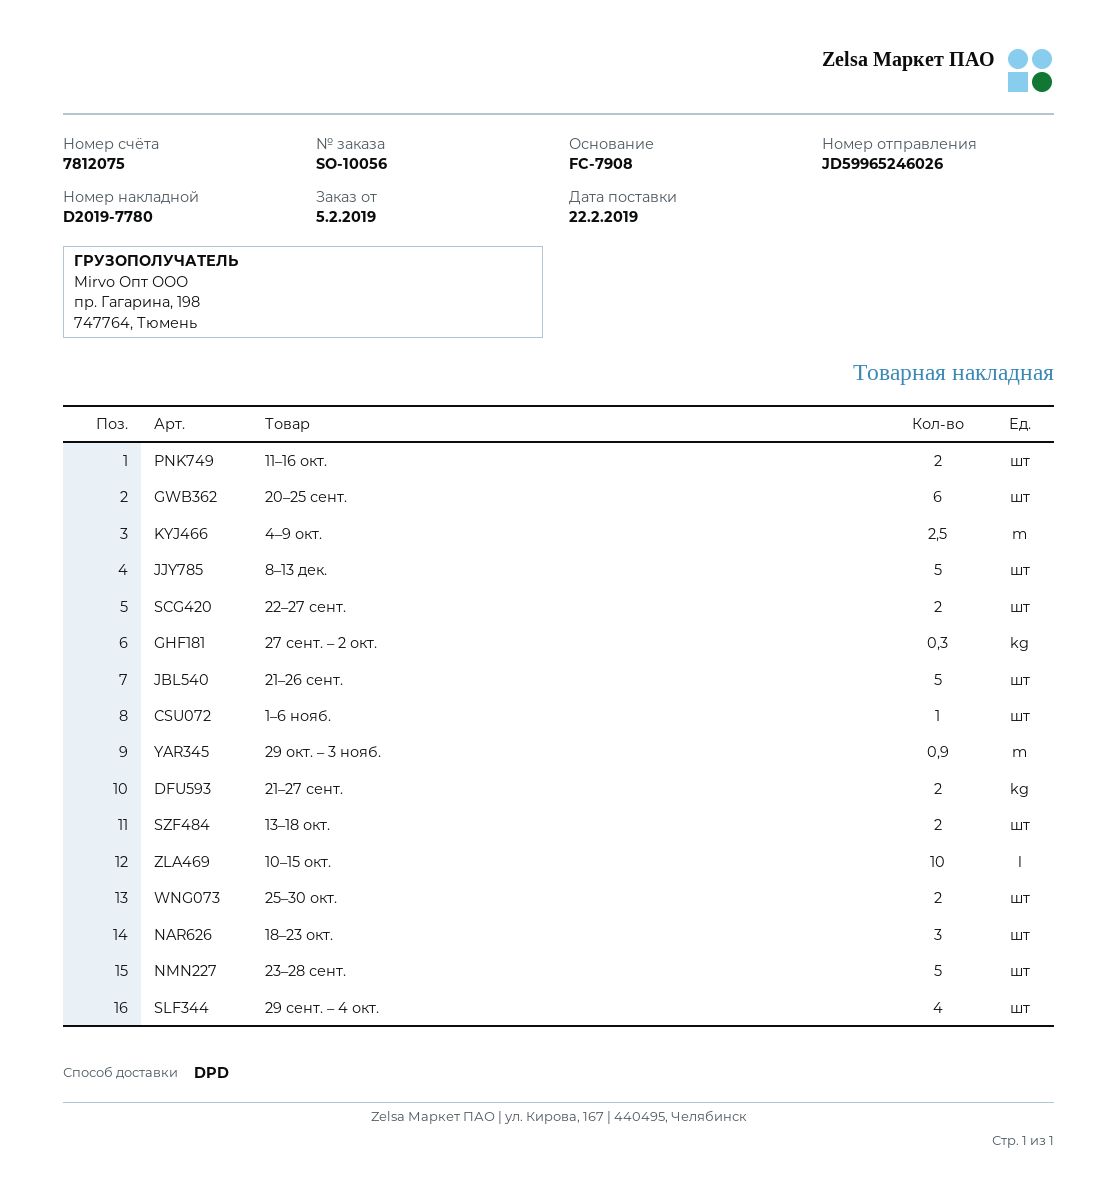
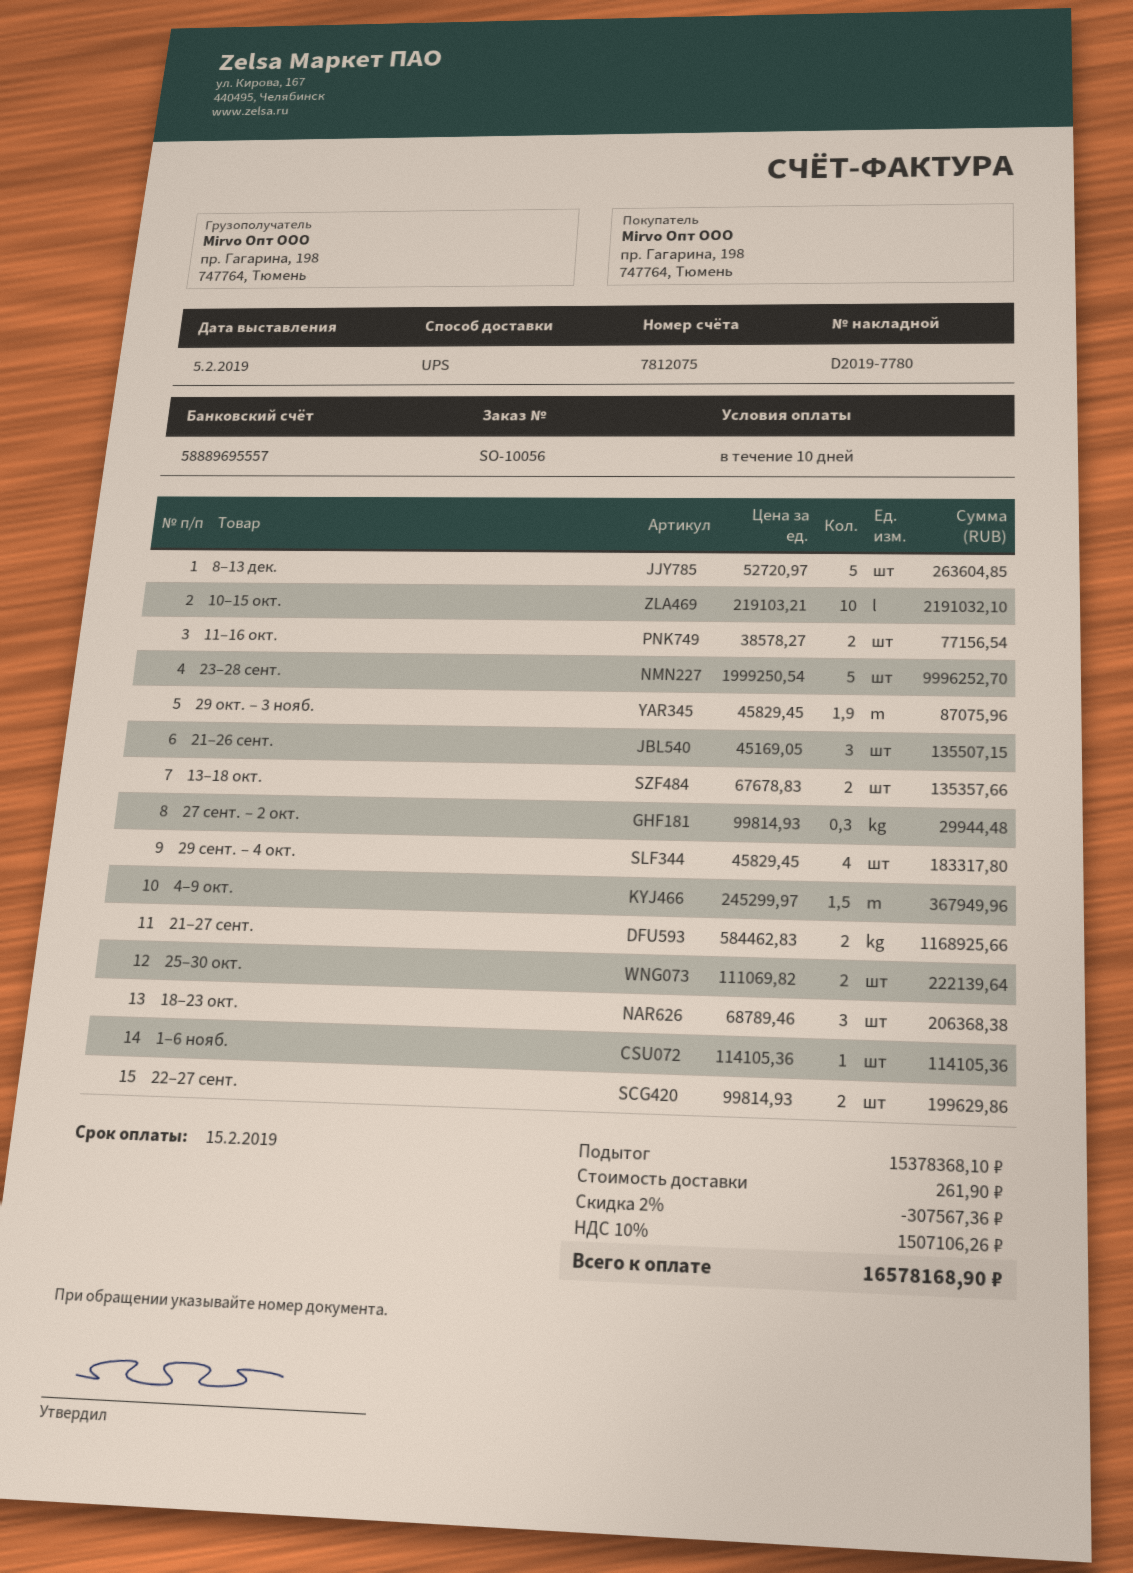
shipping method: DPD -> UPS
20–25 сент.: 6 -> none
4–9 окт.: 2.5 -> 1.5
21–26 сент.: 5 -> 3
29 окт. – 3 нояб.: 0.9 -> 1.9

